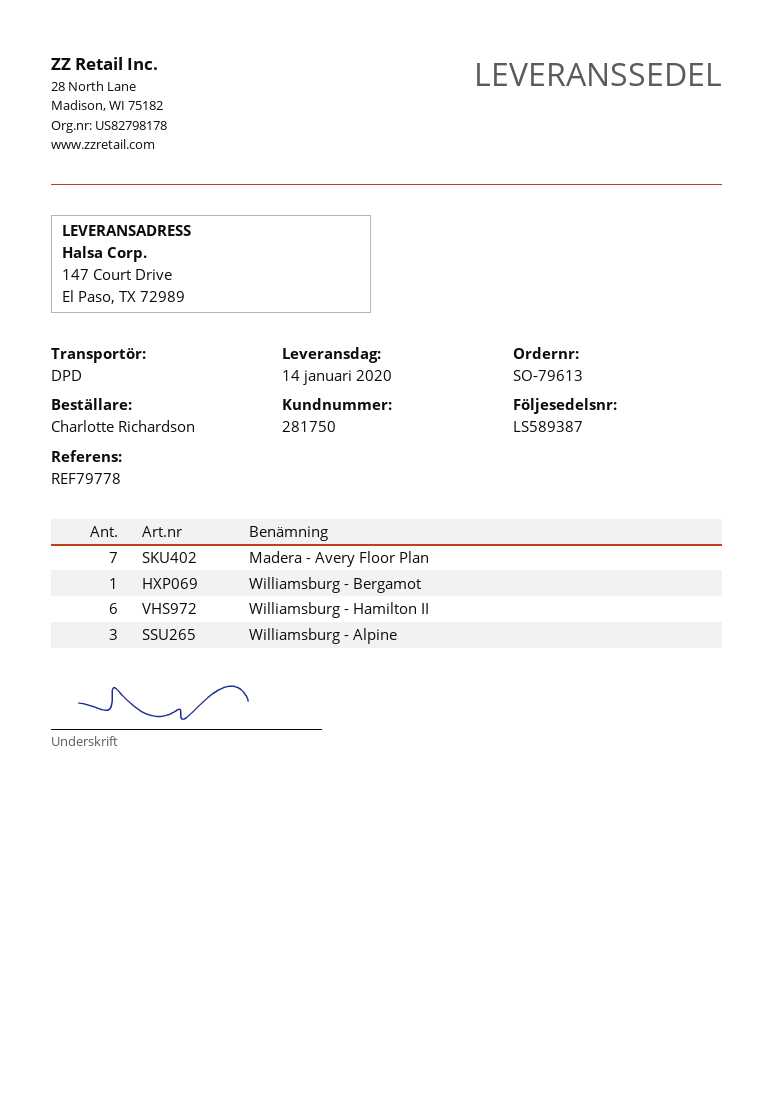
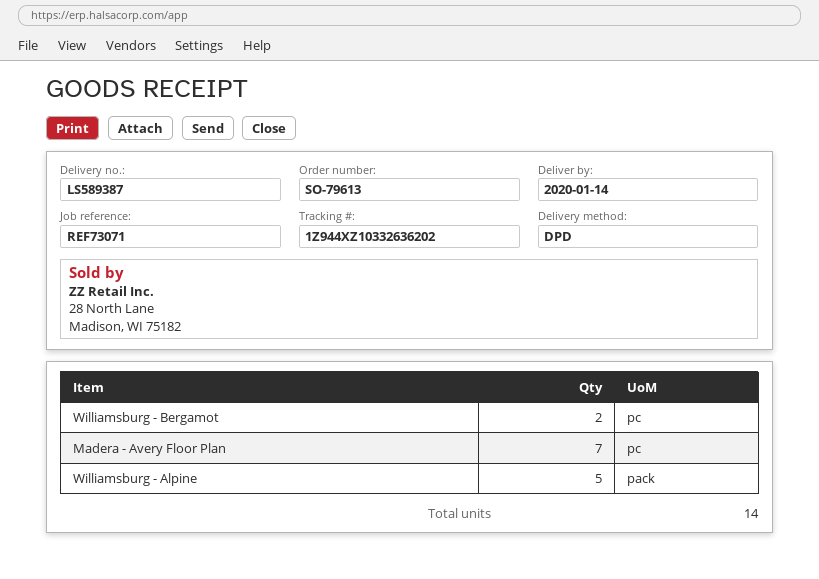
reference: REF79778 -> REF73071
Williamsburg - Bergamot: 1 -> 2
Williamsburg - Hamilton II: 6 -> none
Williamsburg - Alpine: 3 -> 5

